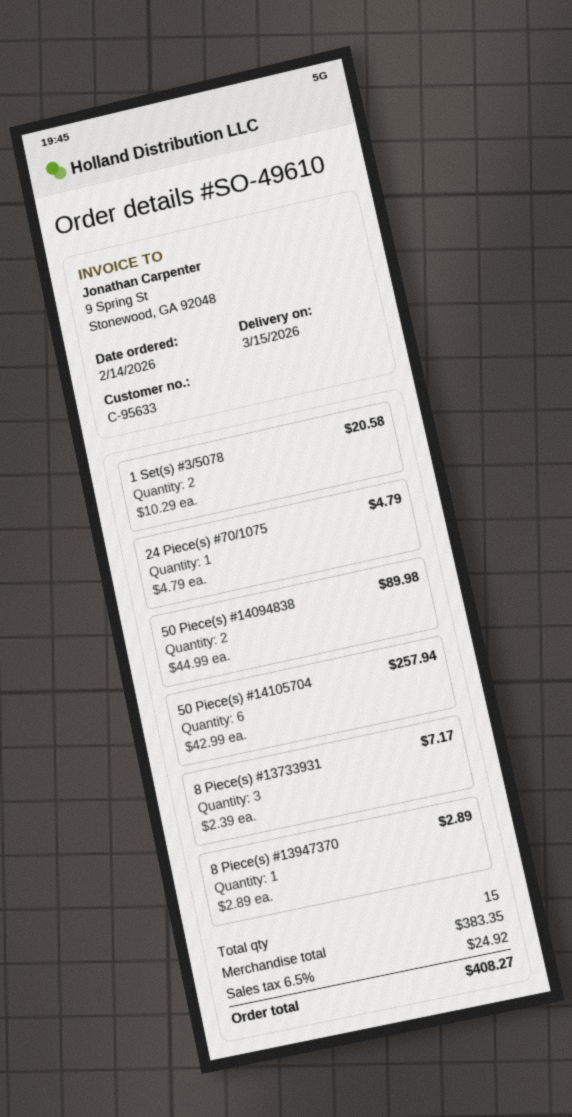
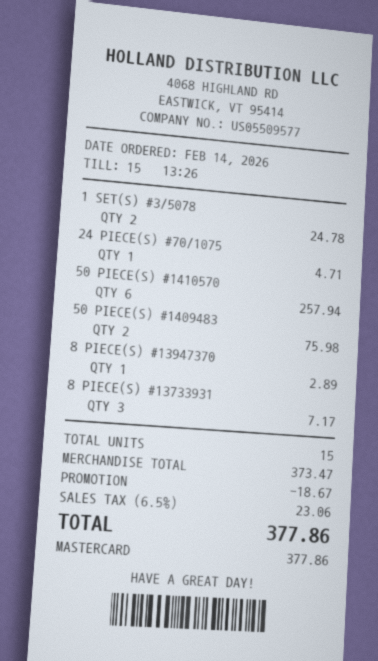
1 Set(s) #3/5078: 2 for 20.58 -> 2 for 24.78
24 Piece(s) #70/1075: 1 for 4.79 -> 1 for 4.71
50 Piece(s) #14094838: 2 for 89.98 -> 2 for 75.98
subtotal: 383.35 -> 373.47
discount: none -> 18.67
tax: 6.5% = 24.92 -> 6.5% = 23.06
total: 408.27 -> 377.86

